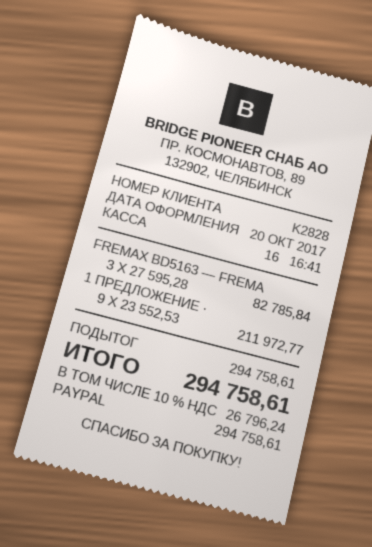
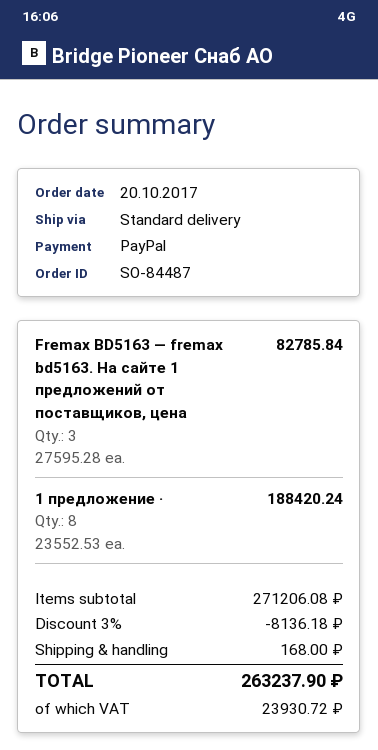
1 ПРЕДЛОЖЕНИЕ ·: 9 x 23552.53 = 211972.77 -> 8 x 23552.53 = 188420.24
subtotal: 294758.61 -> 271206.08
discount: none -> 3% = 8136.18
shipping: none -> 168.00
tax: 26796.24 -> 23930.72
total: 294758.61 -> 263237.90

